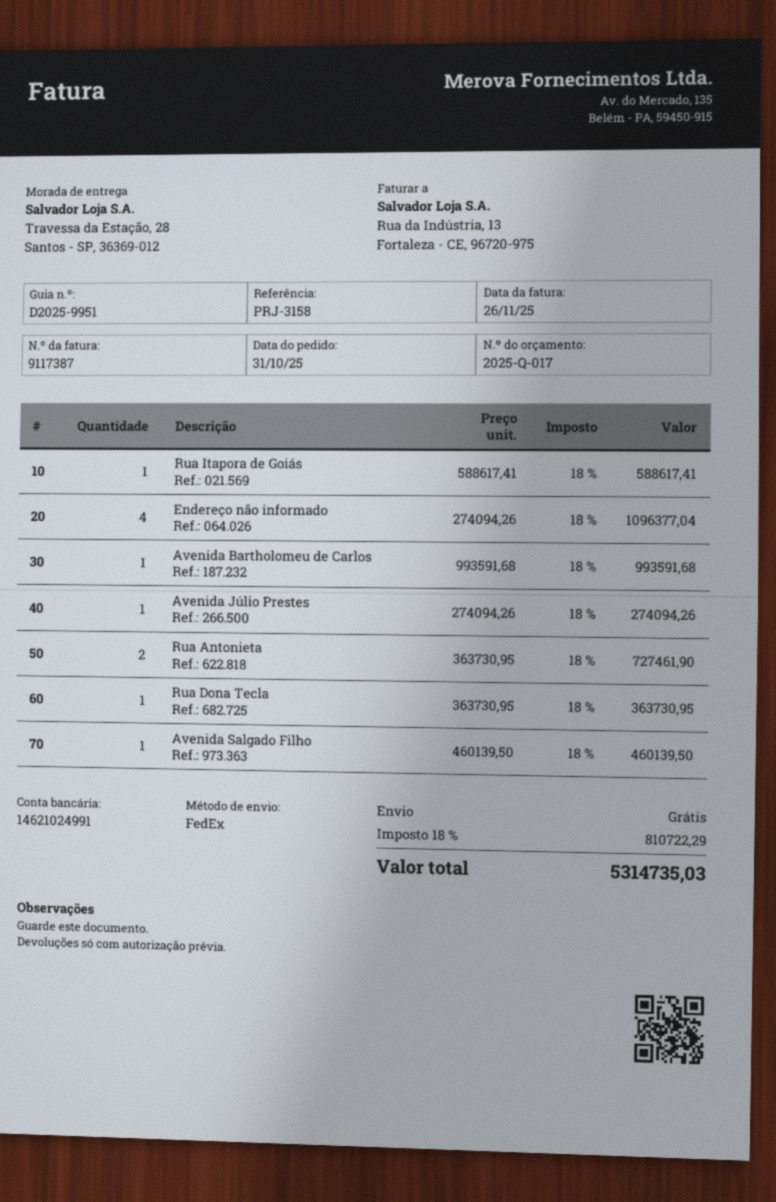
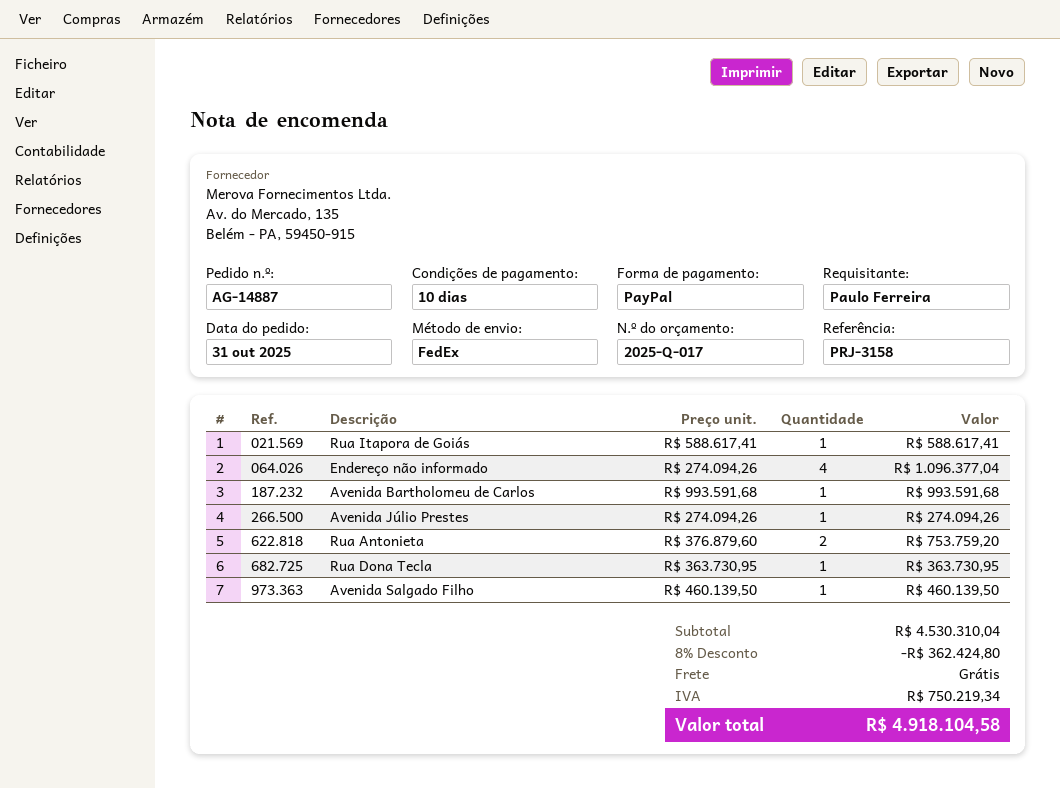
Rua Antonieta: 2 x 363730.95 = 727461.90 -> 2 x 376879.60 = 753759.20
discount: none -> 8% = 362424.80
tax: 810722.29 -> 750219.34
total: 5314735.03 -> 4918104.58

